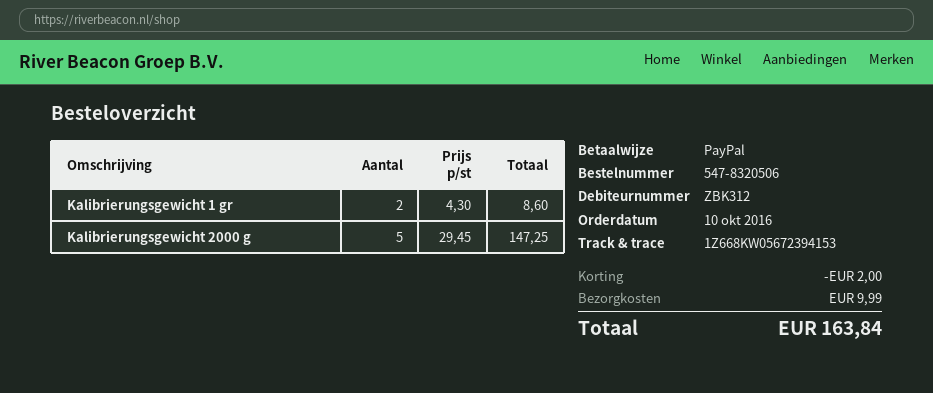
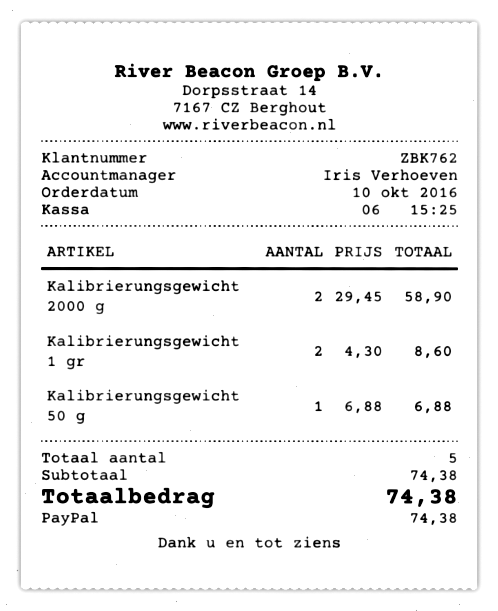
customer number: ZBK312 -> ZBK762
Kalibrierungsgewicht 2000 g: 5 x 29.45 = 147.25 -> 2 x 29.45 = 58.90
Kalibrierungsgewicht 50 g: none -> 1 x 6.88 = 6.88
discount: 2.00 -> none
shipping: 9.99 -> none
total: 163.84 -> 74.38

